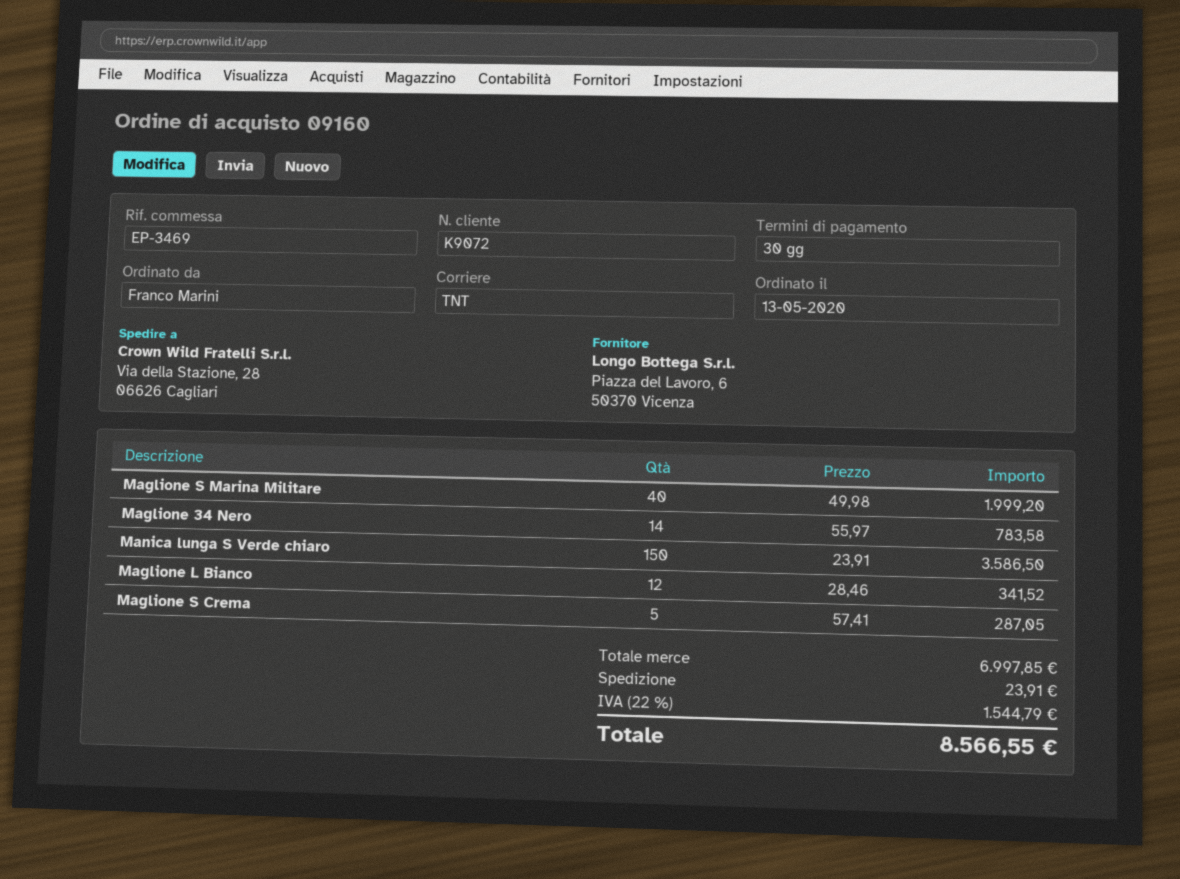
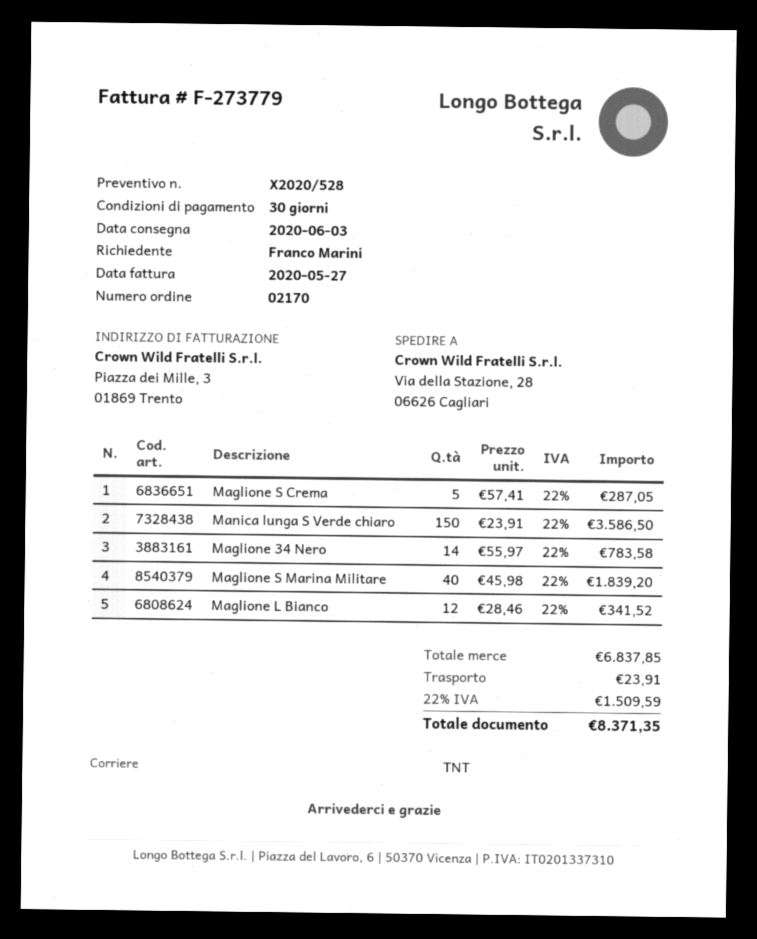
order number: 09160 -> 02170
Maglione S Marina Militare: 40 x 49.98 = 1999.20 -> 40 x 45.98 = 1839.20
subtotal: 6997.85 -> 6837.85
tax: 22% = 1544.79 -> 22% = 1509.59
total: 8566.55 -> 8371.35

